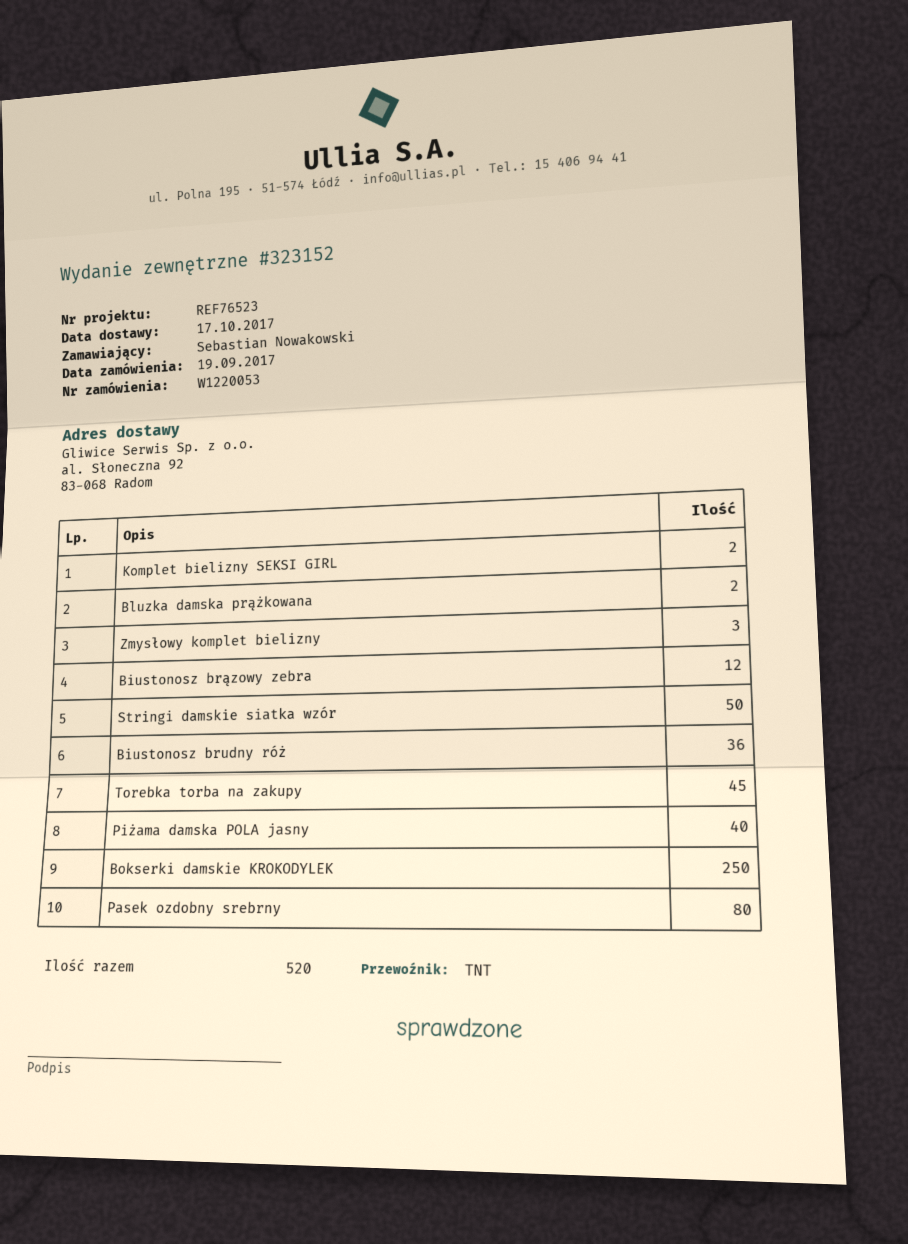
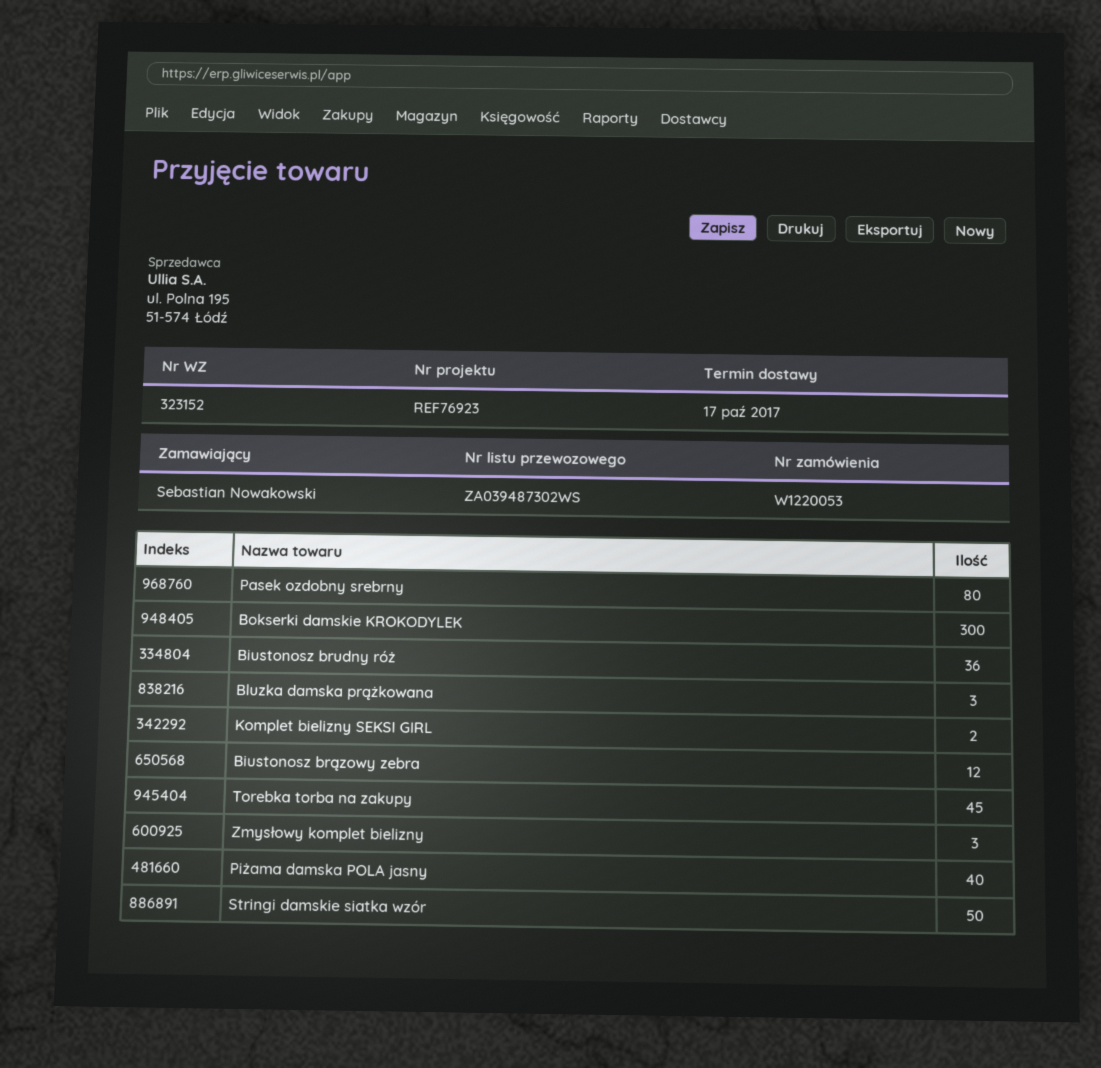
reference: REF76523 -> REF76923
Bluzka damska prążkowana: 2 -> 3
Bokserki damskie KROKODYLEK: 250 -> 300

